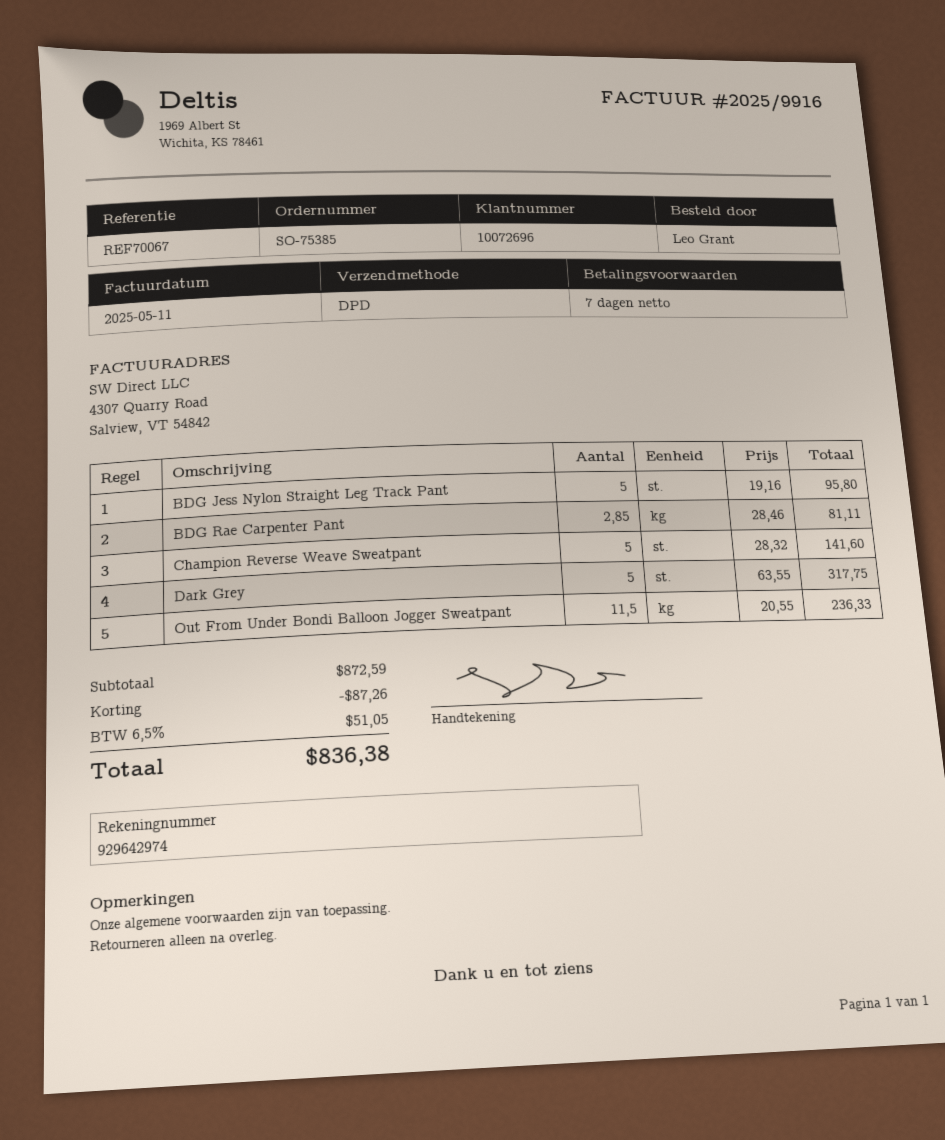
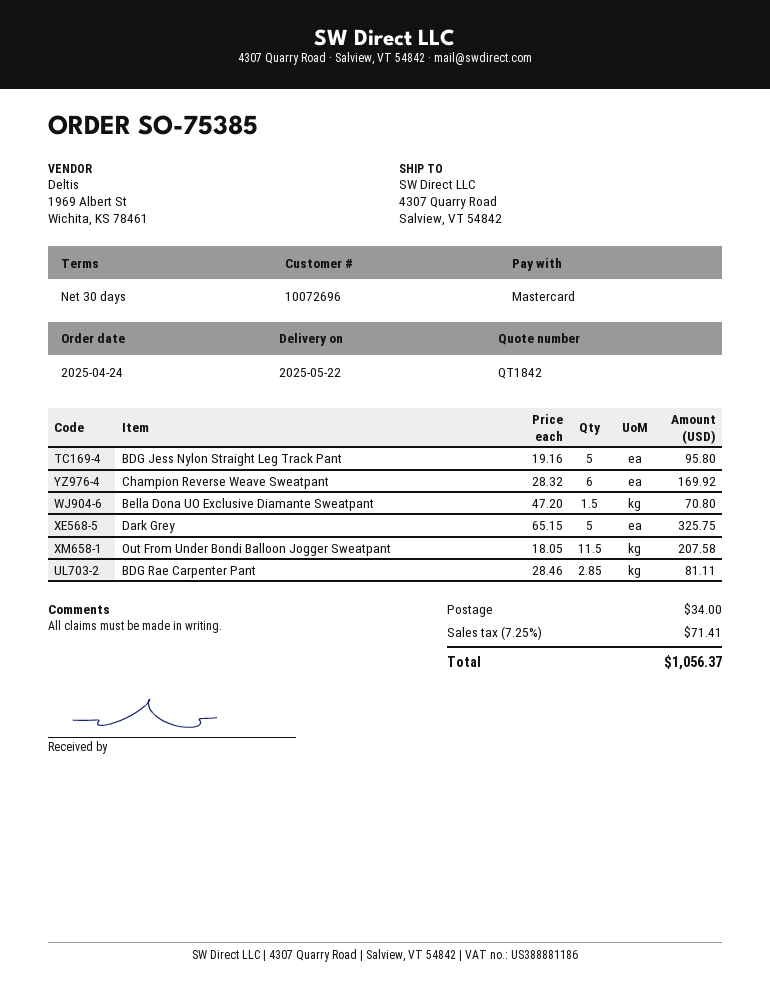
payment terms: 7 days -> 30 days
Champion Reverse Weave Sweatpant: 5 x 28.32 = 141.60 -> 6 x 28.32 = 169.92
Dark Grey: 5 x 63.55 = 317.75 -> 5 x 65.15 = 325.75
Out From Under Bondi Balloon Jogger Sweatpant: 11.5 x 20.55 = 236.33 -> 11.5 x 18.05 = 207.58
Bella Dona UO Exclusive Diamante Sweatpant: none -> 1.5 x 47.20 = 70.80
discount: 87.26 -> none
shipping: none -> 34.00
tax: 6.5% = 51.05 -> 7.25% = 71.41
total: 836.38 -> 1056.37

